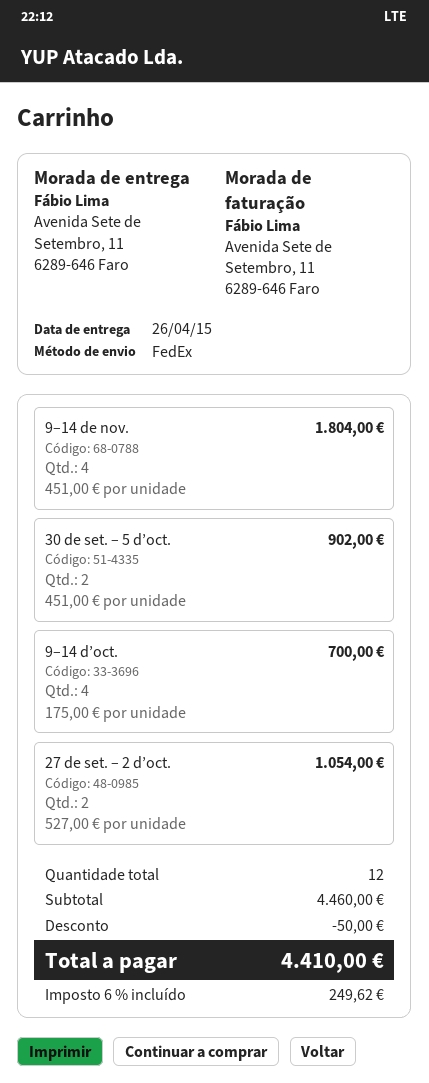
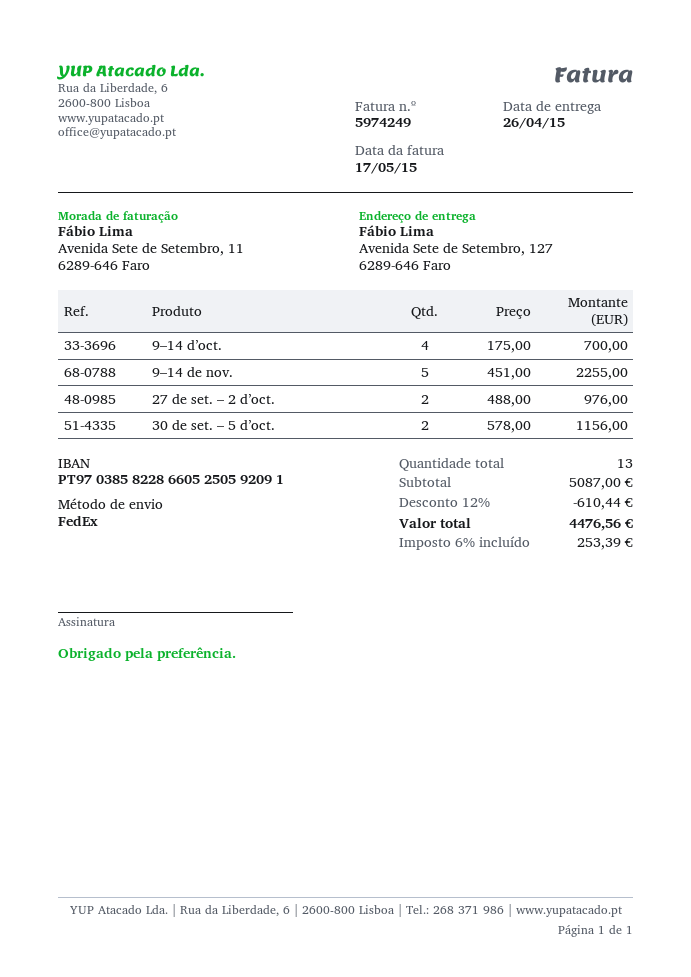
ship to: Avenida Sete de Setembro, 11, 6289-646 Faro -> Avenida Sete de Setembro, 127, 6289-646 Faro
9–14 de nov.: 4 x 451.00 = 1804.00 -> 5 x 451.00 = 2255.00
30 de set. – 5 d’oct.: 2 x 451.00 = 902.00 -> 2 x 578.00 = 1156.00
27 de set. – 2 d’oct.: 2 x 527.00 = 1054.00 -> 2 x 488.00 = 976.00
total quantity: 12 -> 13
subtotal: 4460.00 -> 5087.00
discount: 50.00 -> 610.44
tax: 6% = 249.62 -> 6% = 253.39
total: 4410.00 -> 4476.56

